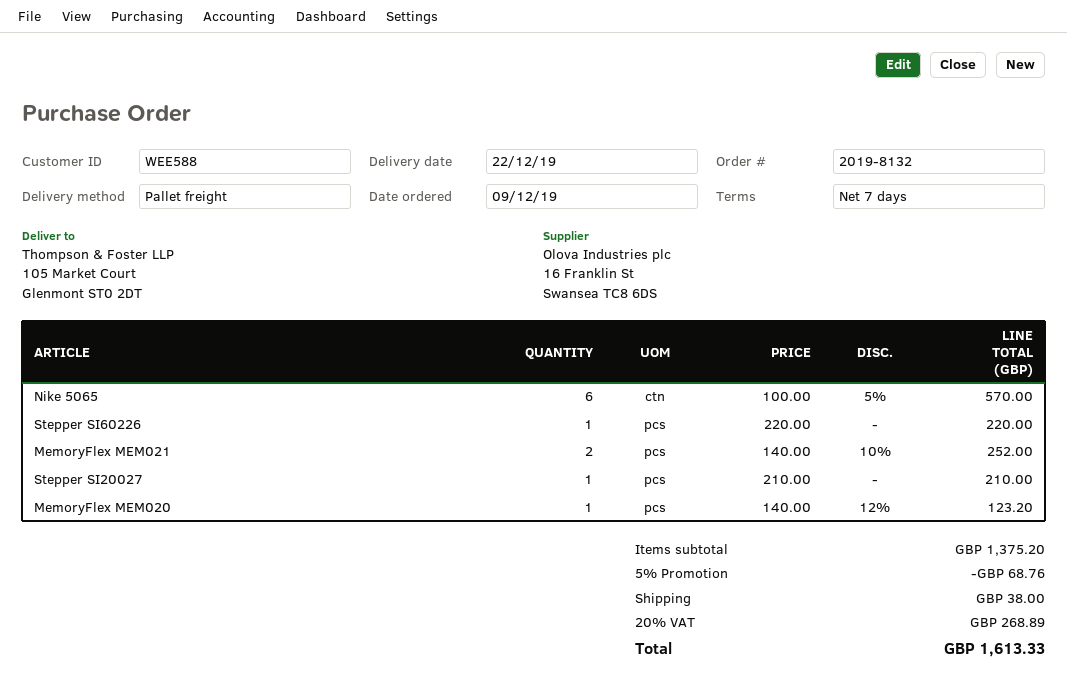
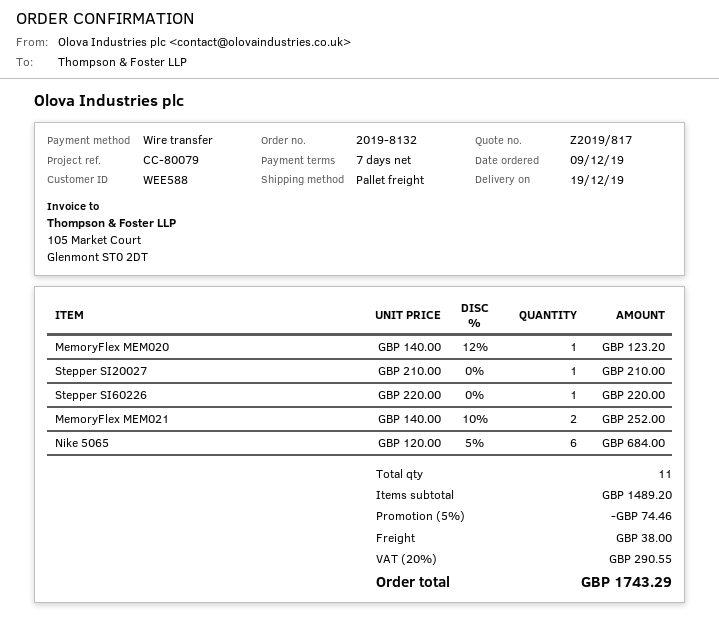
delivery date: 2019-12-22 -> 2019-12-19
Nike 5065: 6 x 100.00 - 5% = 570.00 -> 6 x 120.00 - 5% = 684.00
subtotal: 1375.20 -> 1489.20
discount: 5% = 68.76 -> 5% = 74.46
tax: 20% = 268.89 -> 20% = 290.55
total: 1613.33 -> 1743.29

